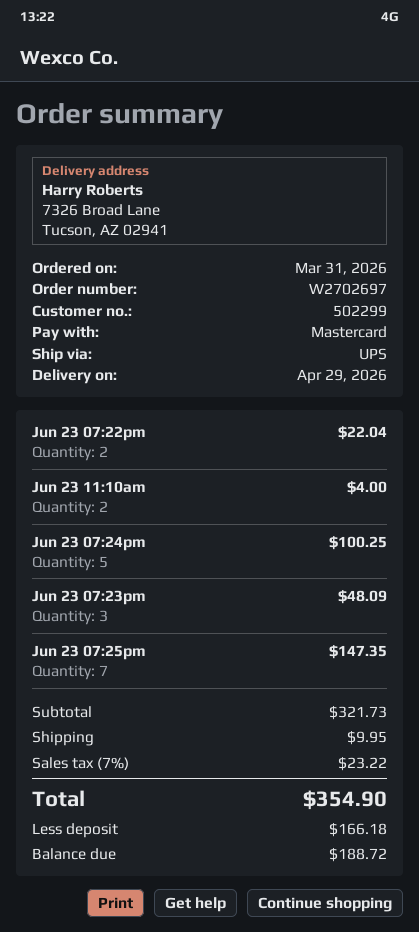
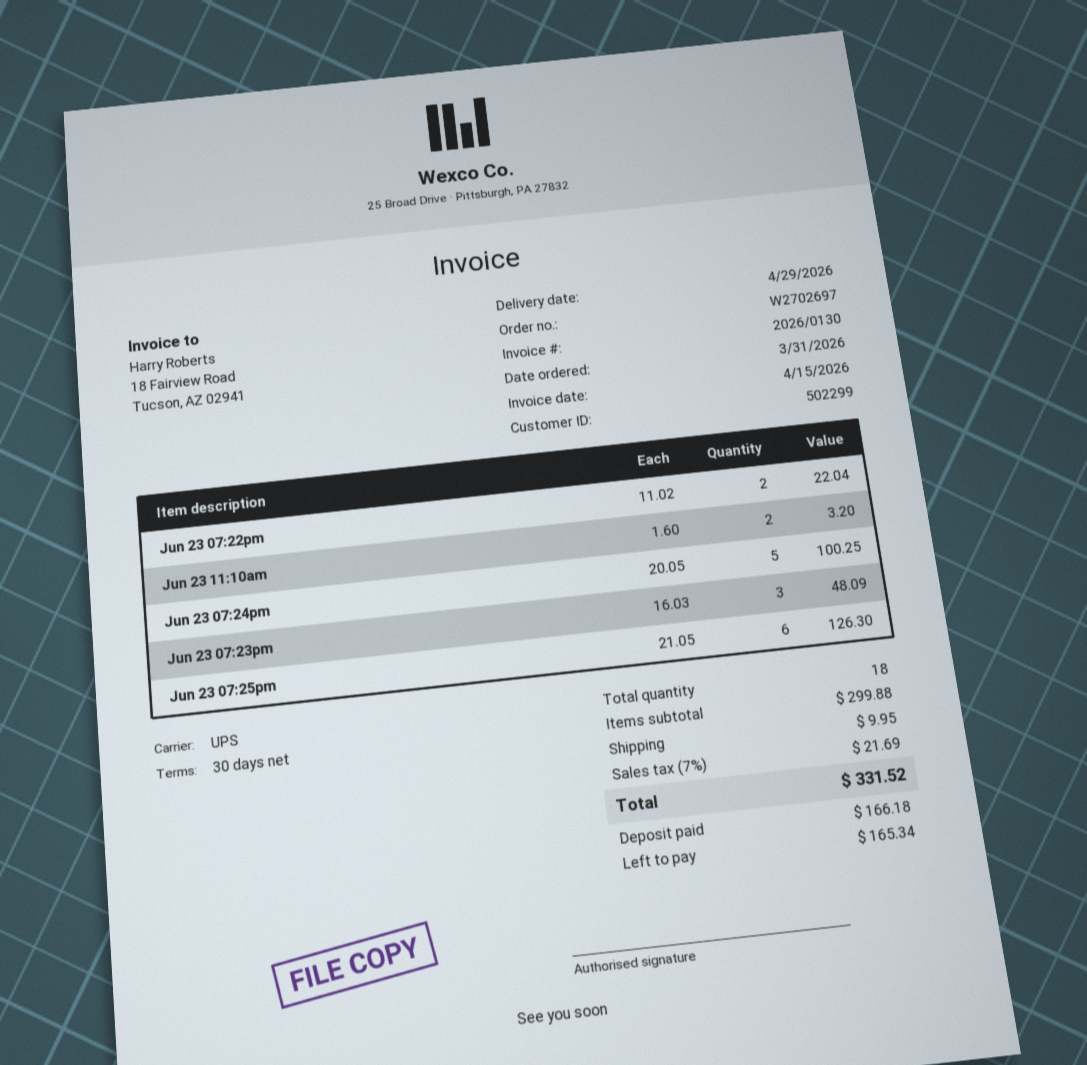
Jun 23 11:10am: 2 for 4.00 -> 2 for 3.20
Jun 23 07:25pm: 7 for 147.35 -> 6 for 126.30
subtotal: 321.73 -> 299.88
tax: 7% = 23.22 -> 7% = 21.69
total: 354.90 -> 331.52
balance: 188.72 -> 165.34

